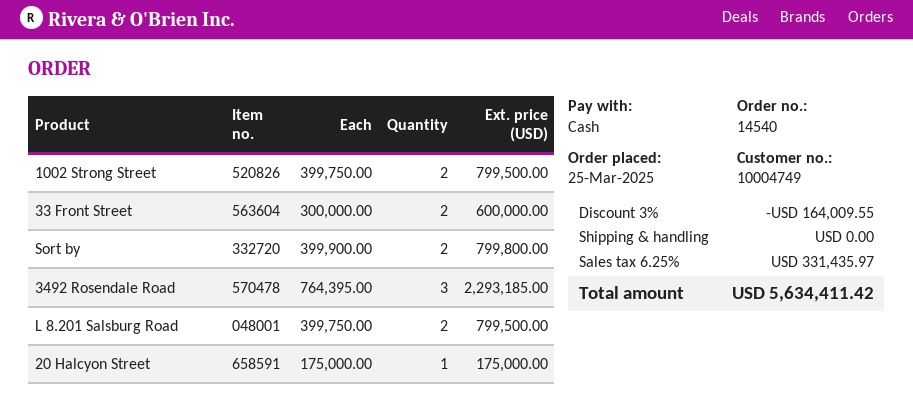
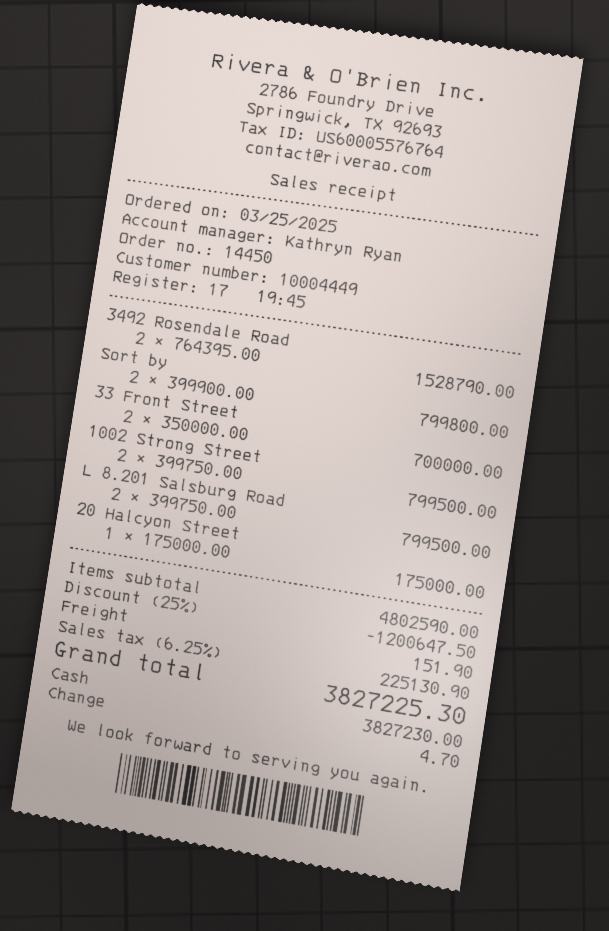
order number: 14540 -> 14450
customer number: 10004749 -> 10004449
33 Front Street: 2 x 300000.00 = 600000.00 -> 2 x 350000.00 = 700000.00
3492 Rosendale Road: 3 x 764395.00 = 2293185.00 -> 2 x 764395.00 = 1528790.00
discount: 3% = 164009.55 -> 25% = 1200647.50
shipping: 0.00 -> 151.90
tax: 6.25% = 331435.97 -> 6.25% = 225130.90
total: 5634411.42 -> 3827225.30

